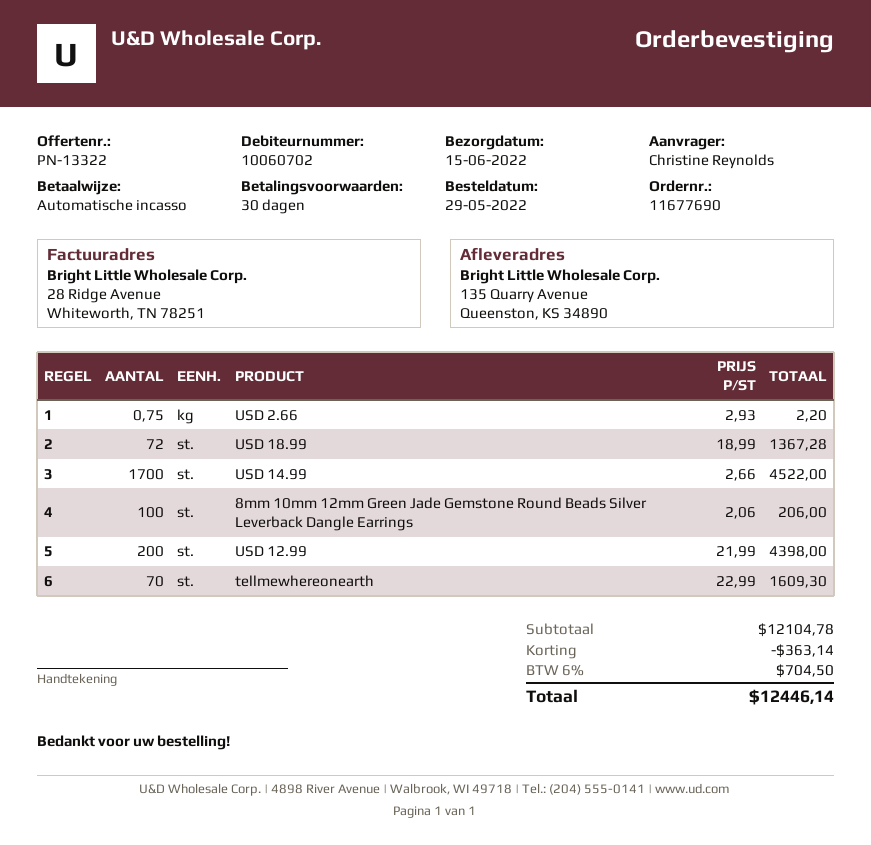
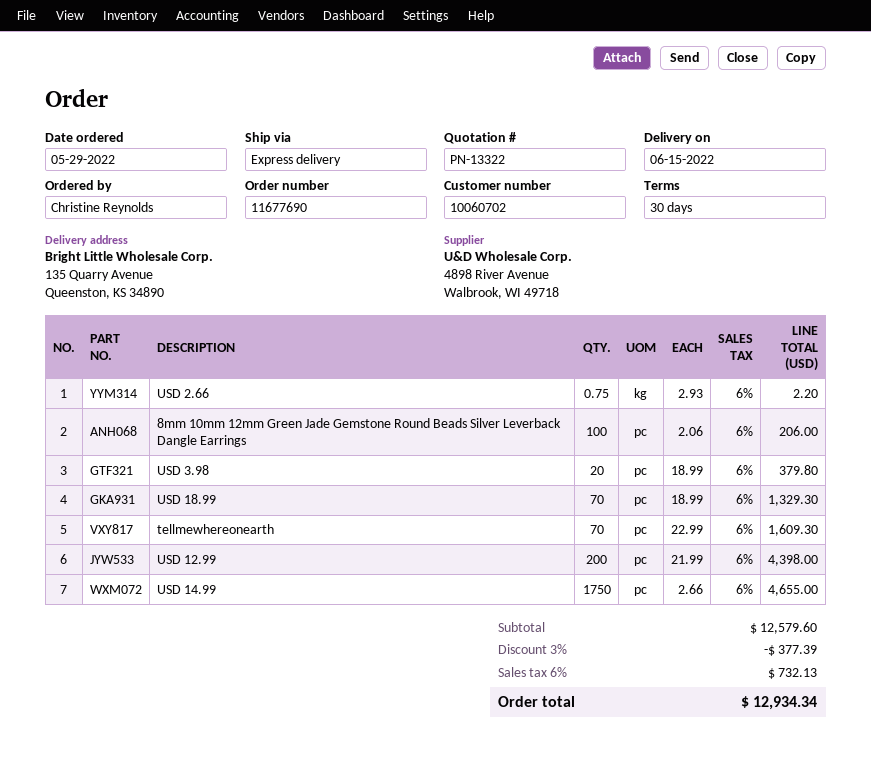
USD 18.99: 72 x 18.99 = 1367.28 -> 70 x 18.99 = 1329.30
USD 14.99: 1700 x 2.66 = 4522.00 -> 1750 x 2.66 = 4655.00
USD 3.98: none -> 20 x 18.99 = 379.80
subtotal: 12104.78 -> 12579.60
discount: 363.14 -> 377.39
tax: 6% = 704.50 -> 6% = 732.13
total: 12446.14 -> 12934.34

